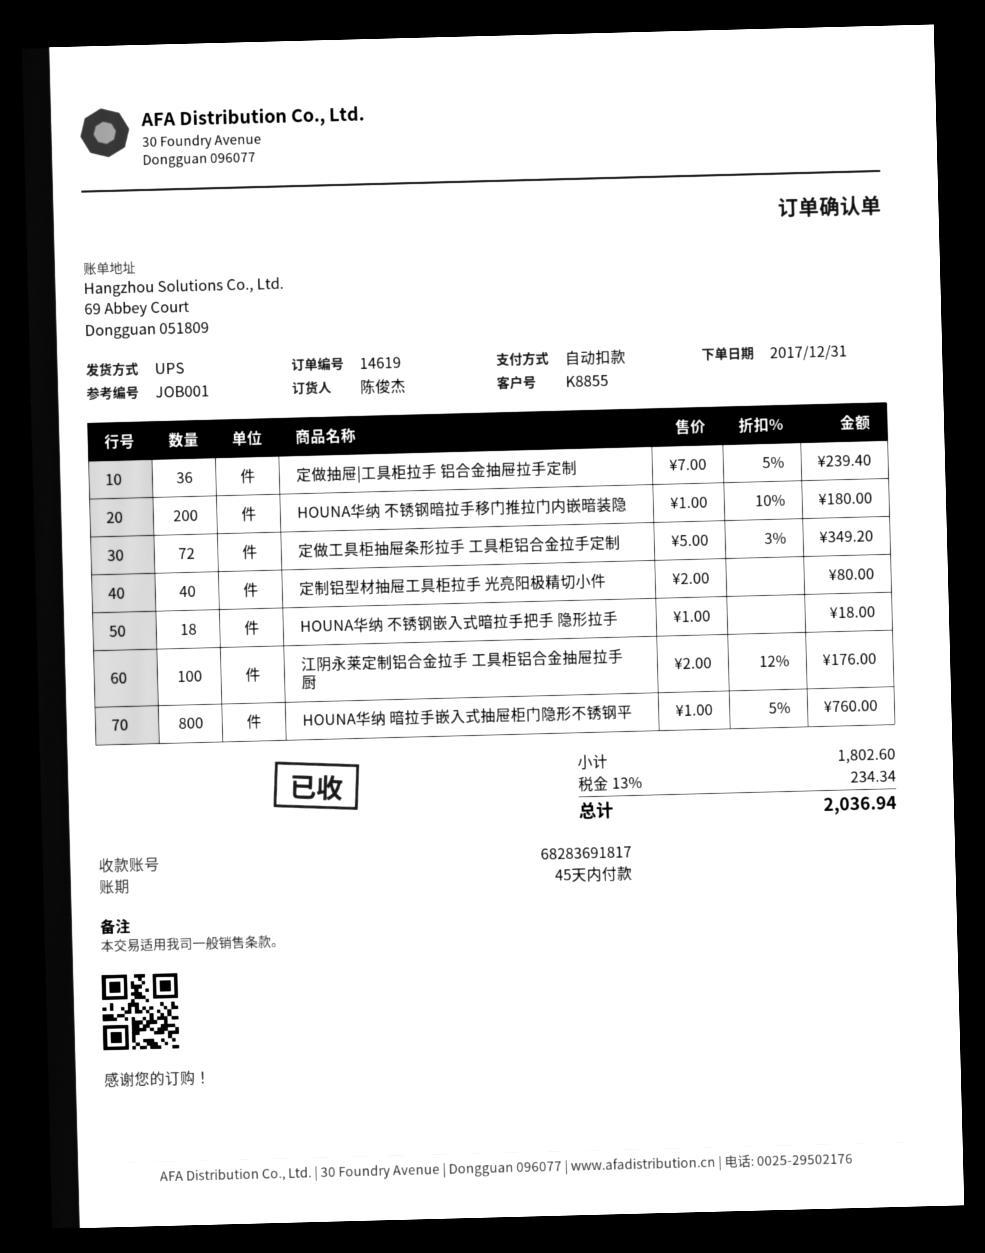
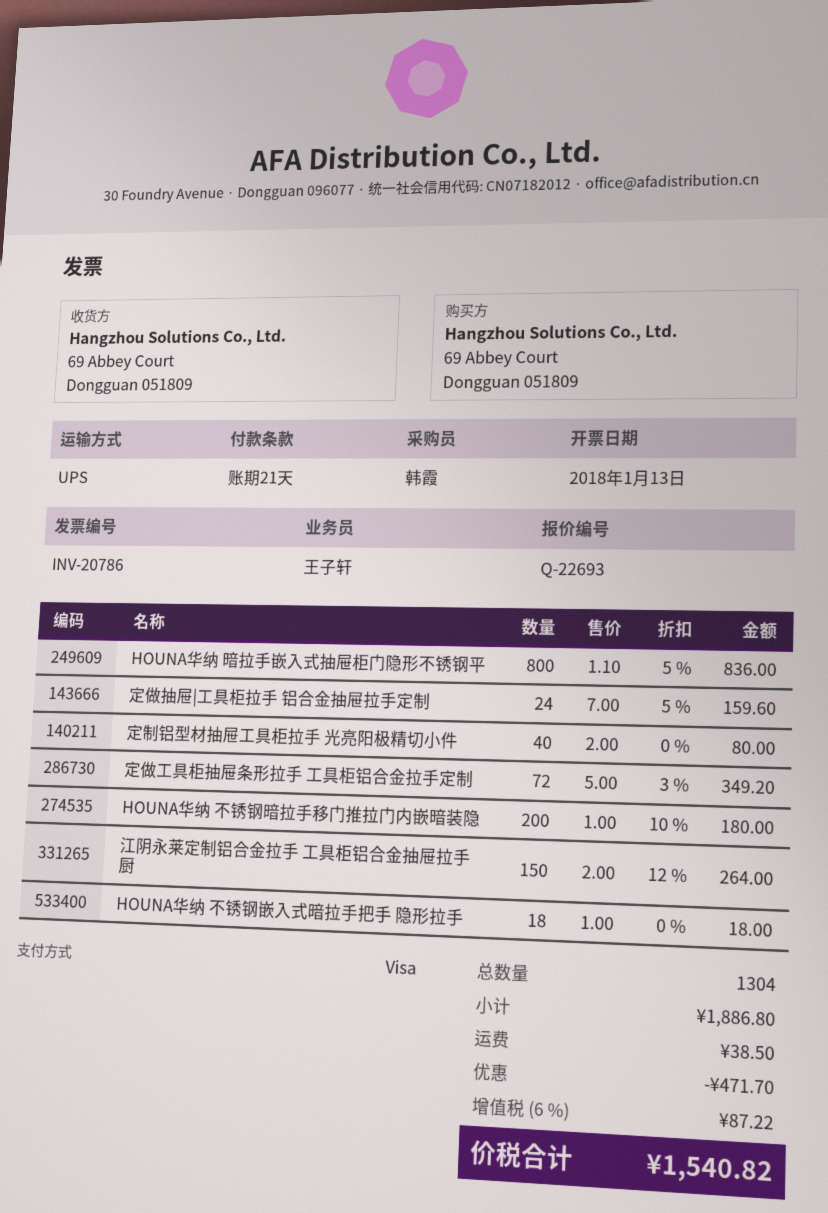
payment terms: 45 days -> 21 days
ordered by: 陈俊杰 -> 韩霞
payment method: direct debit -> Visa
定做抽屉|工具柜拉手 铝合金抽屉拉手定制: 36 x 7.00 - 5% = 239.40 -> 24 x 7.00 - 5% = 159.60
江阴永莱定制铝合金拉手 工具柜铝合金抽屉拉手 厨: 100 x 2.00 - 12% = 176.00 -> 150 x 2.00 - 12% = 264.00
HOUNA华纳 暗拉手嵌入式抽屉柜门隐形不锈钢平: 800 x 1.00 - 5% = 760.00 -> 800 x 1.10 - 5% = 836.00
subtotal: 1802.60 -> 1886.80
discount: none -> 471.70
shipping: none -> 38.50
tax: 13% = 234.34 -> 6% = 87.22
total: 2036.94 -> 1540.82

